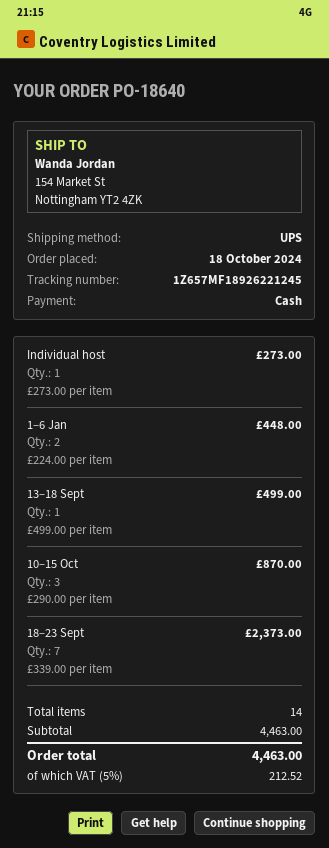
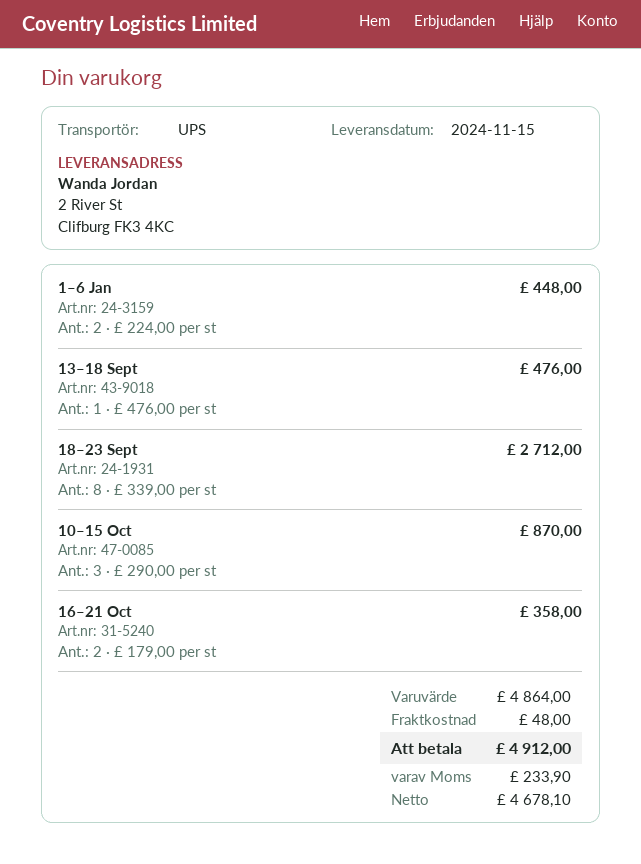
ship to: 154 Market St, Nottingham YT2 4ZK -> 2 River St, Clifburg FK3 4KC
Individual host: 1 x 273.00 = 273.00 -> none
13–18 Sept: 1 x 499.00 = 499.00 -> 1 x 476.00 = 476.00
18–23 Sept: 7 x 339.00 = 2373.00 -> 8 x 339.00 = 2712.00
16–21 Oct: none -> 2 x 179.00 = 358.00
subtotal: 4463.00 -> 4864.00
shipping: none -> 48.00
tax: 212.52 -> 233.90
total: 4463.00 -> 4912.00

